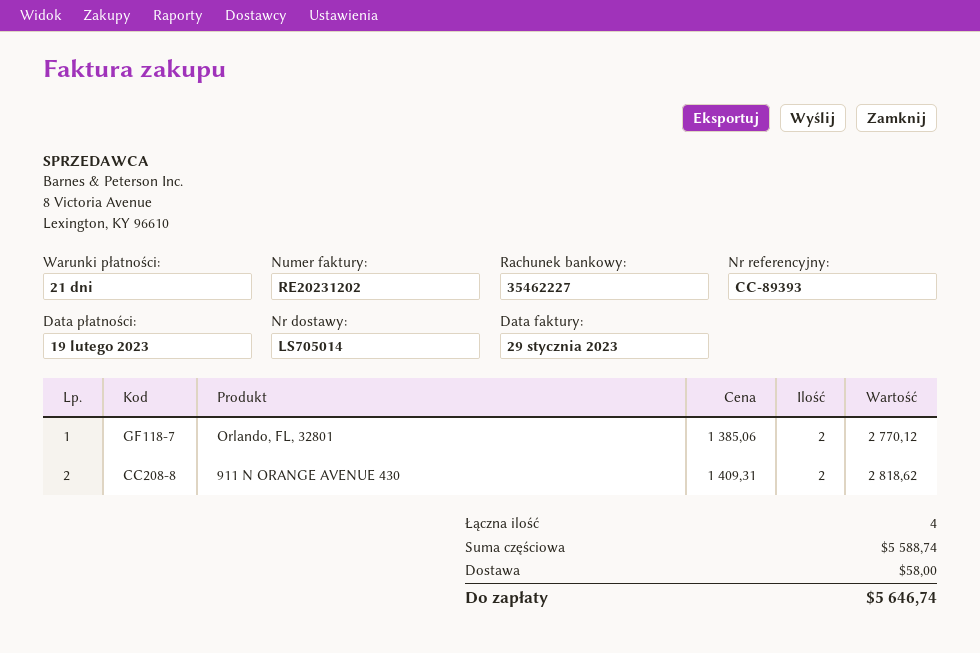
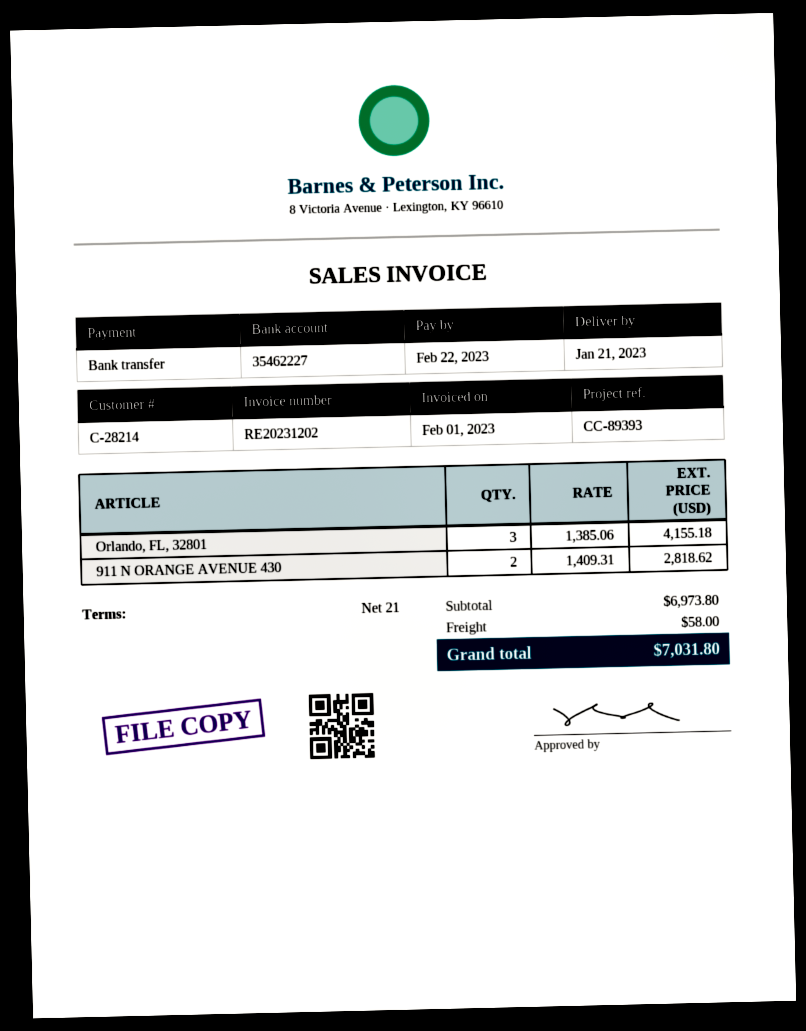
invoice date: 2023-01-29 -> 2023-02-01
due date: 2023-02-19 -> 2023-02-22
Orlando, FL, 32801: 2 x 1385.06 = 2770.12 -> 3 x 1385.06 = 4155.18
subtotal: 5588.74 -> 6973.80
total: 5646.74 -> 7031.80

